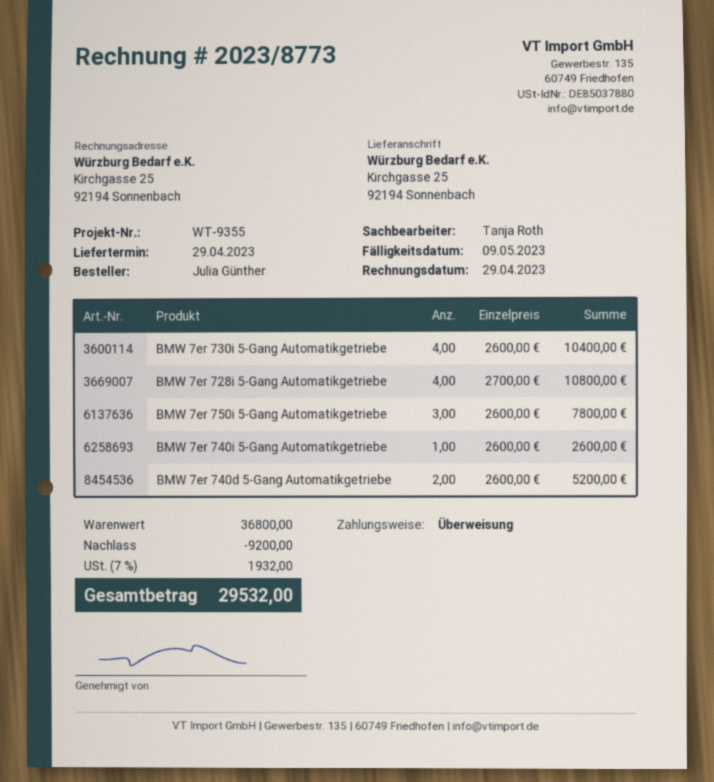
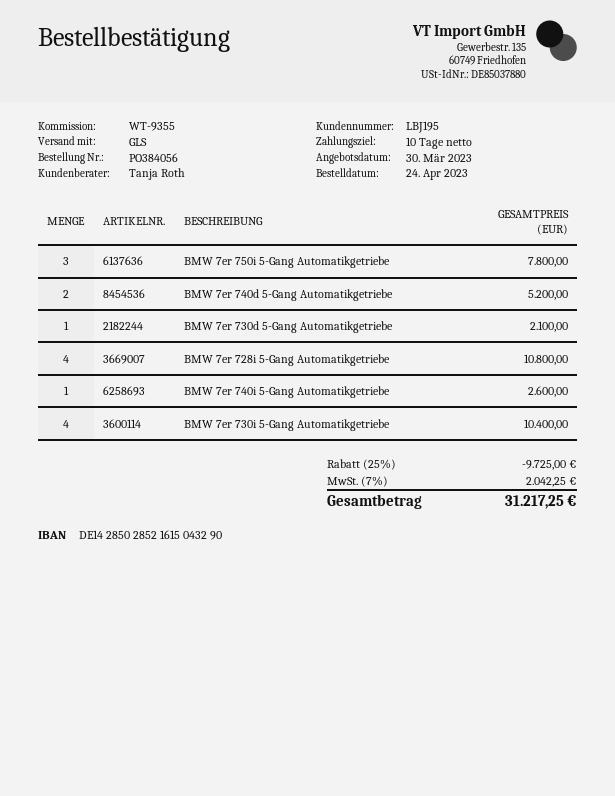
BMW 7er 730d 5-Gang Automatikgetriebe: none -> 1 for 2100.00
discount: 9200.00 -> 9725.00
tax: 7% = 1932.00 -> 7% = 2042.25
total: 29532.00 -> 31217.25

